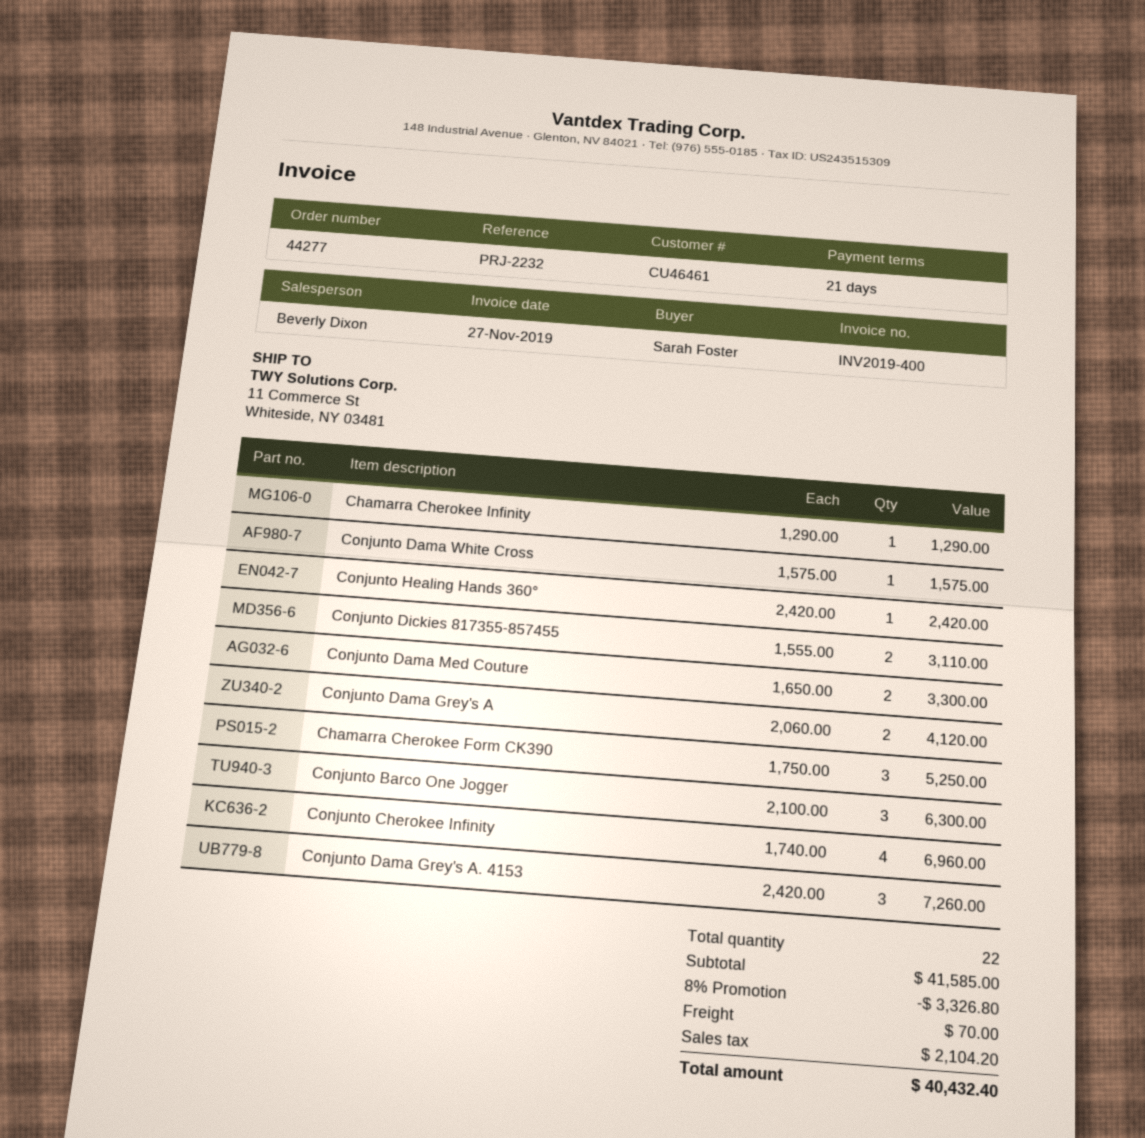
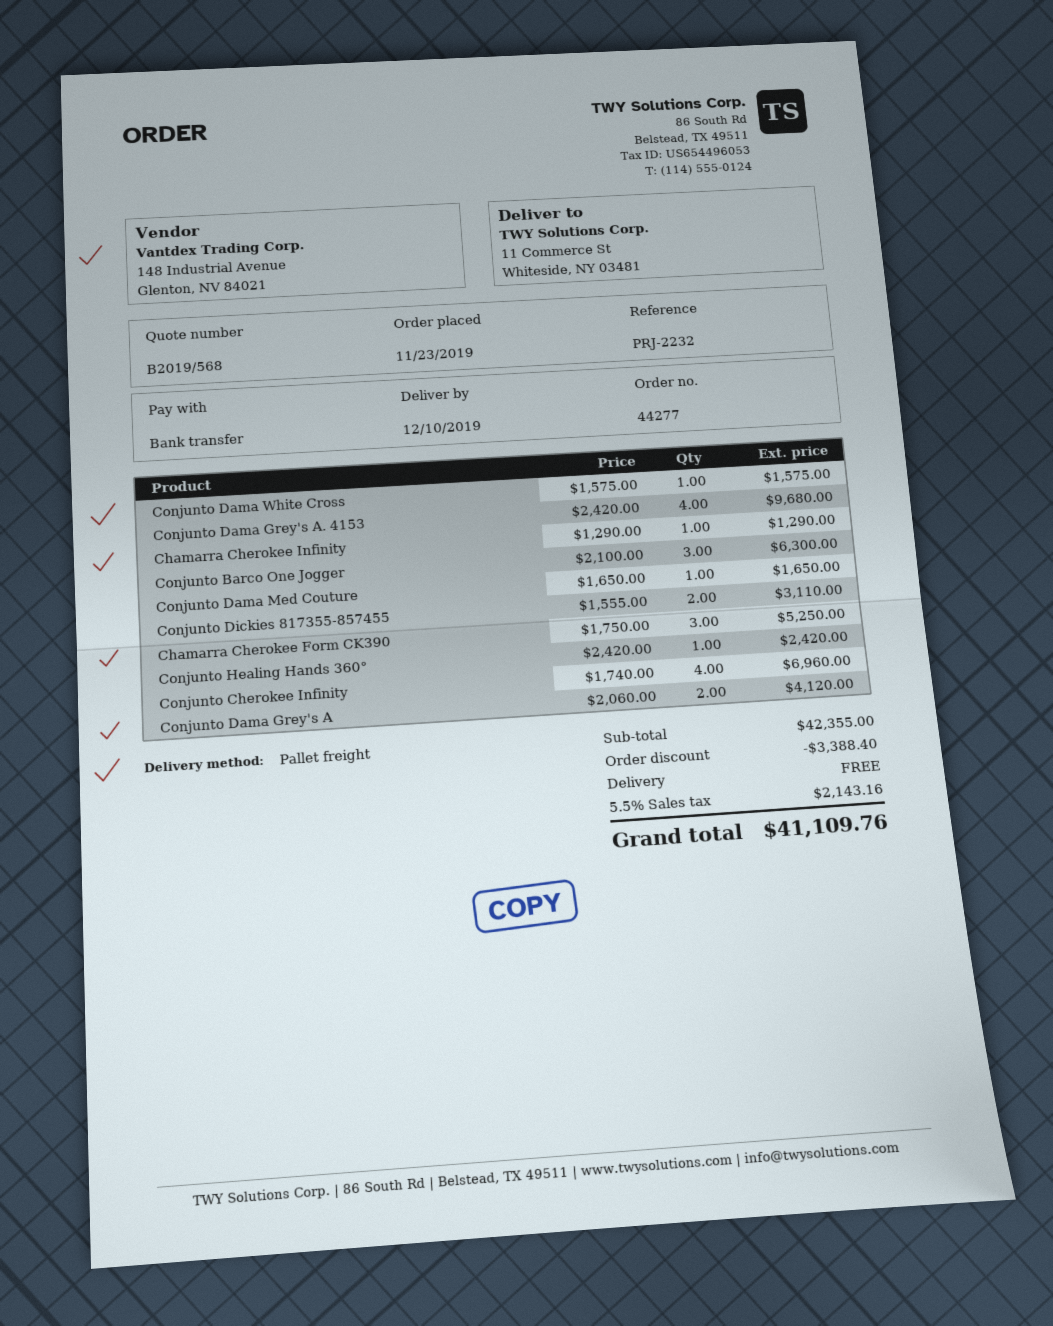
Conjunto Dama Med Couture: 2 x 1650.00 = 3300.00 -> 1 x 1650.00 = 1650.00
Conjunto Dama Grey's A. 4153: 3 x 2420.00 = 7260.00 -> 4 x 2420.00 = 9680.00
subtotal: 41585.00 -> 42355.00
discount: 3326.80 -> 3388.40
shipping: 70.00 -> 0.00
tax: 2104.20 -> 2143.16
total: 40432.40 -> 41109.76

